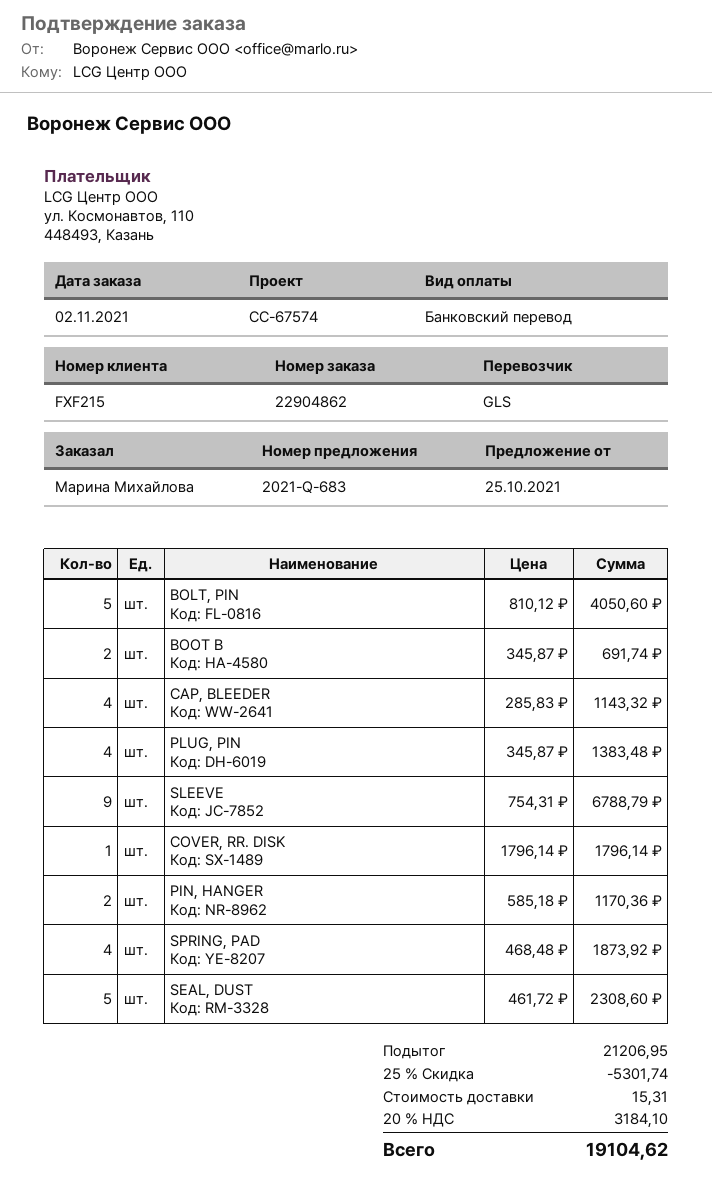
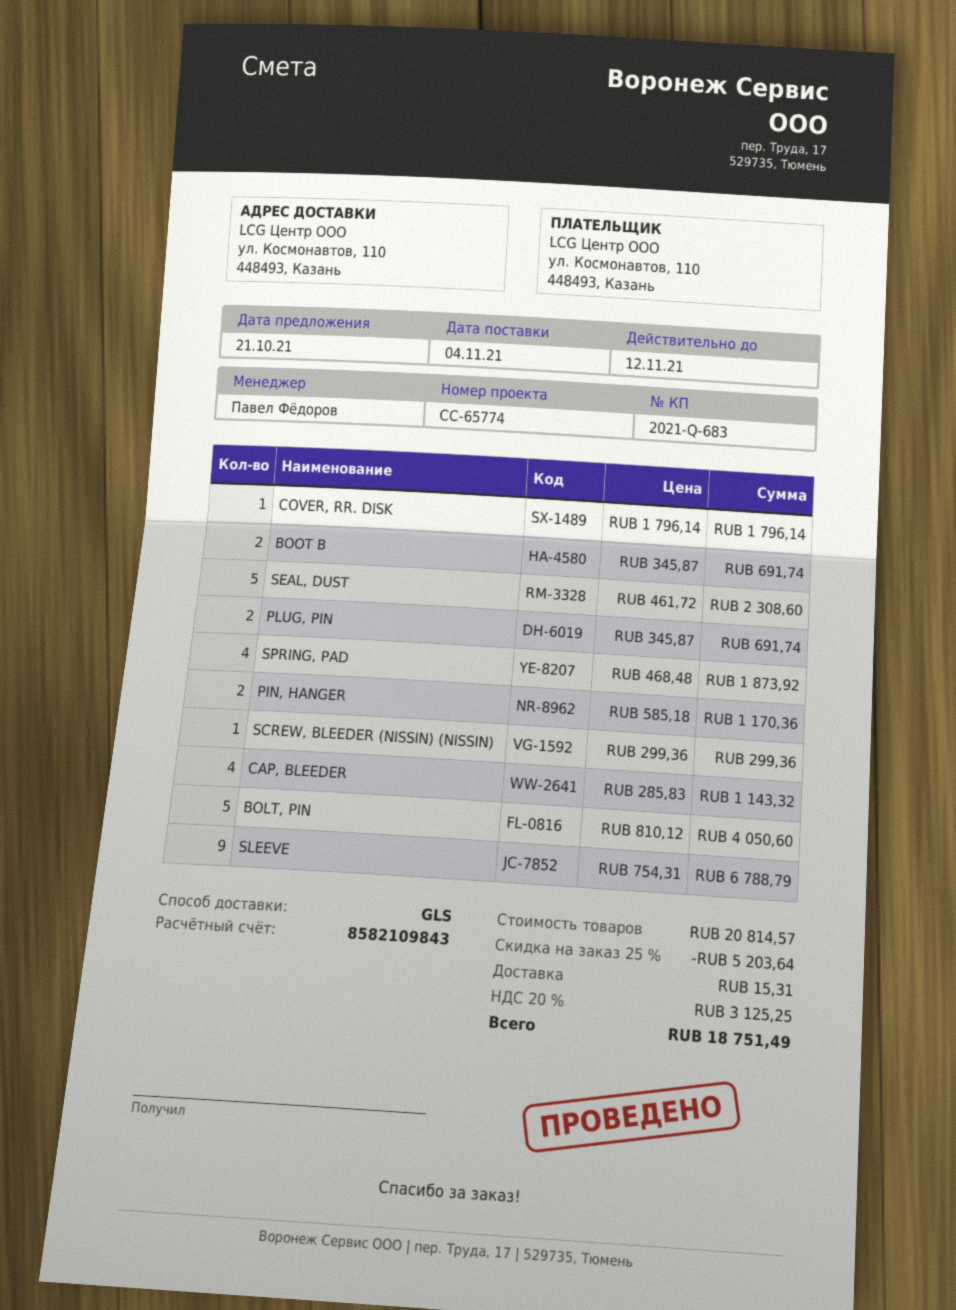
quote date: 2021-10-25 -> 2021-10-21
reference: CC-67574 -> CC-65774
PLUG, PIN: 4 x 345.87 = 1383.48 -> 2 x 345.87 = 691.74
SCREW, BLEEDER (NISSIN) (NISSIN): none -> 1 x 299.36 = 299.36
subtotal: 21206.95 -> 20814.57
discount: 25% = 5301.74 -> 25% = 5203.64
tax: 20% = 3184.10 -> 20% = 3125.25
total: 19104.62 -> 18751.49

